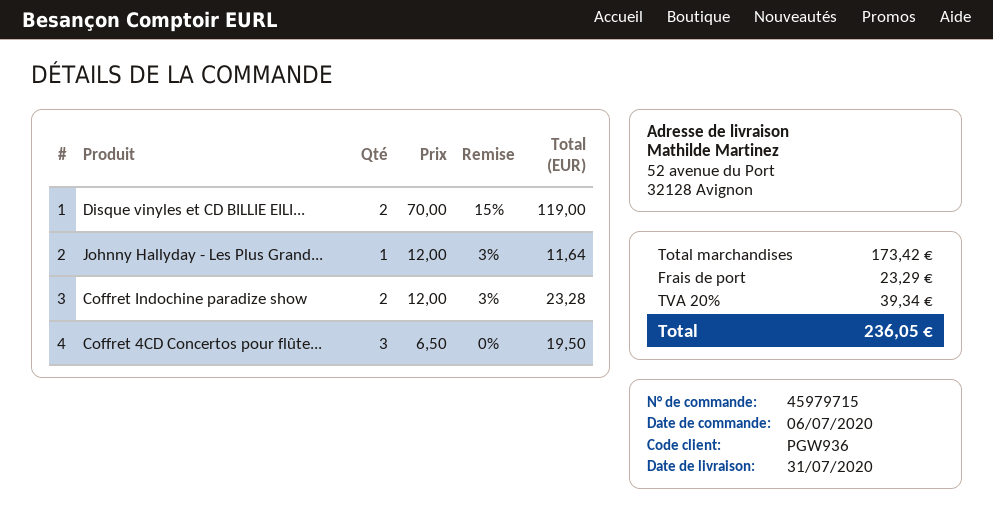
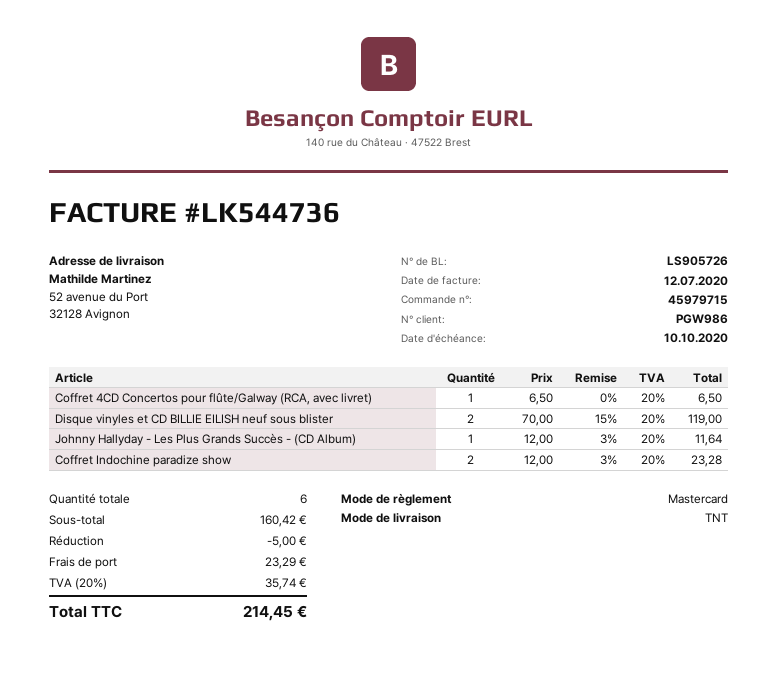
customer number: PGW936 -> PGW986
Coffret 4CD Concertos pour flûte...: 3 x 6.50 = 19.50 -> 1 x 6.50 = 6.50
subtotal: 173.42 -> 160.42
discount: none -> 5.00
tax: 20% = 39.34 -> 20% = 35.74
total: 236.05 -> 214.45

